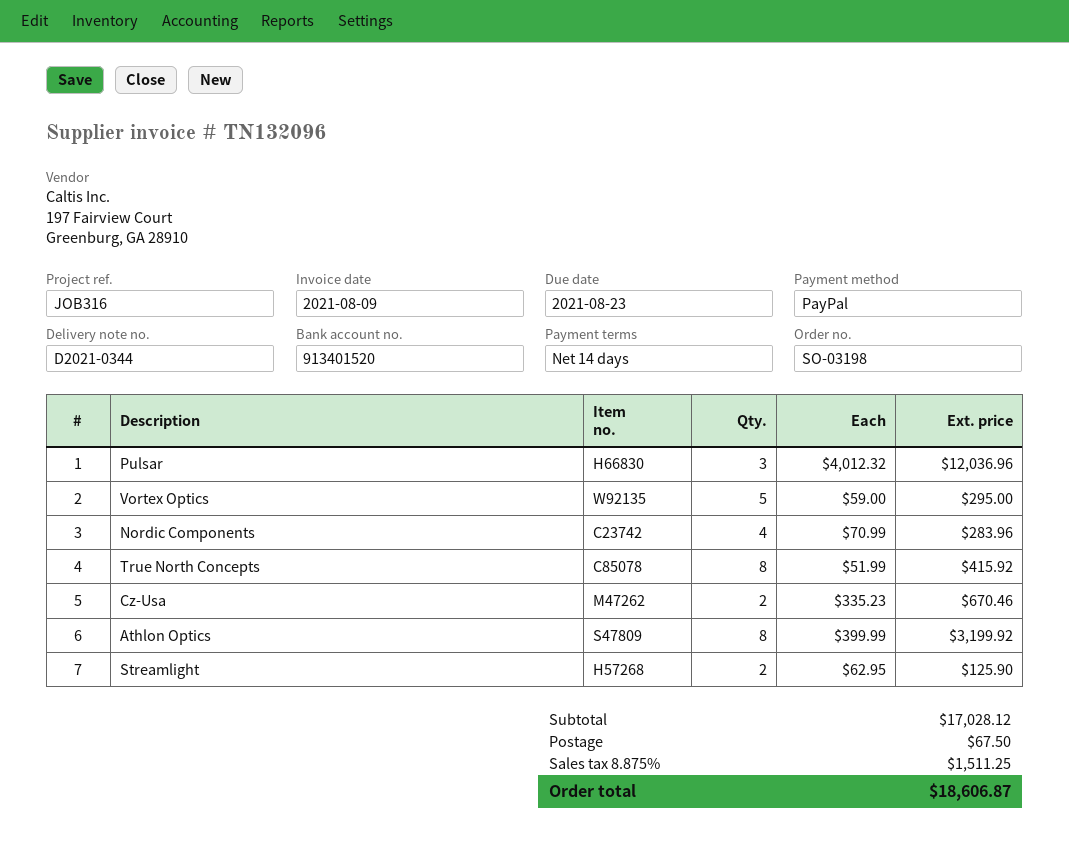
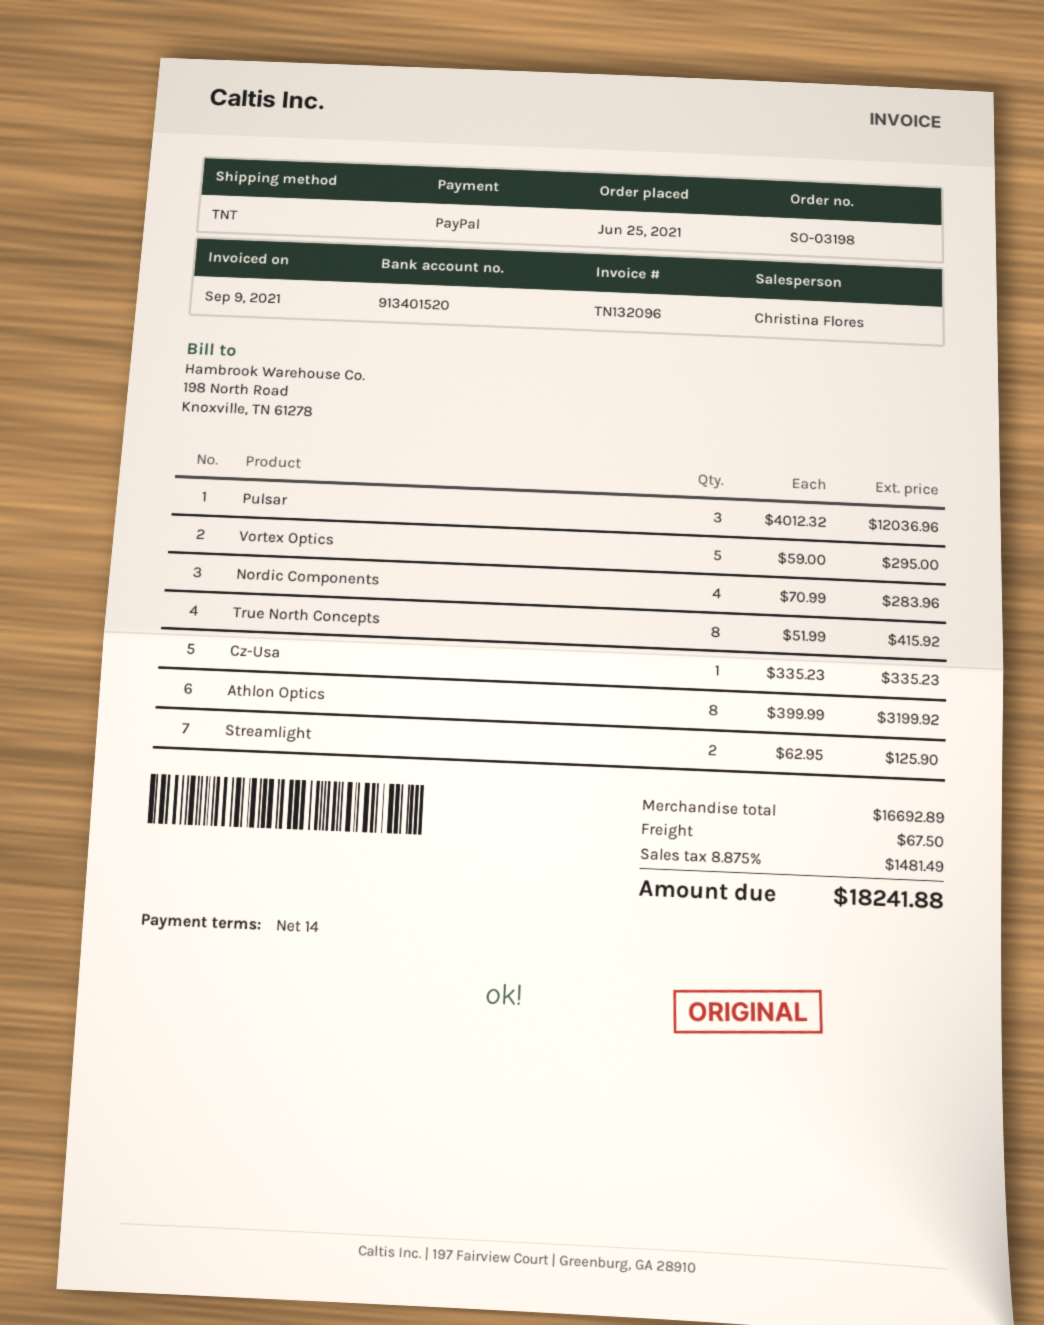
invoice date: 2021-08-09 -> 2021-09-09
Cz-Usa: 2 x 335.23 = 670.46 -> 1 x 335.23 = 335.23
subtotal: 17028.12 -> 16692.89
tax: 8.875% = 1511.25 -> 8.875% = 1481.49
total: 18606.87 -> 18241.88

